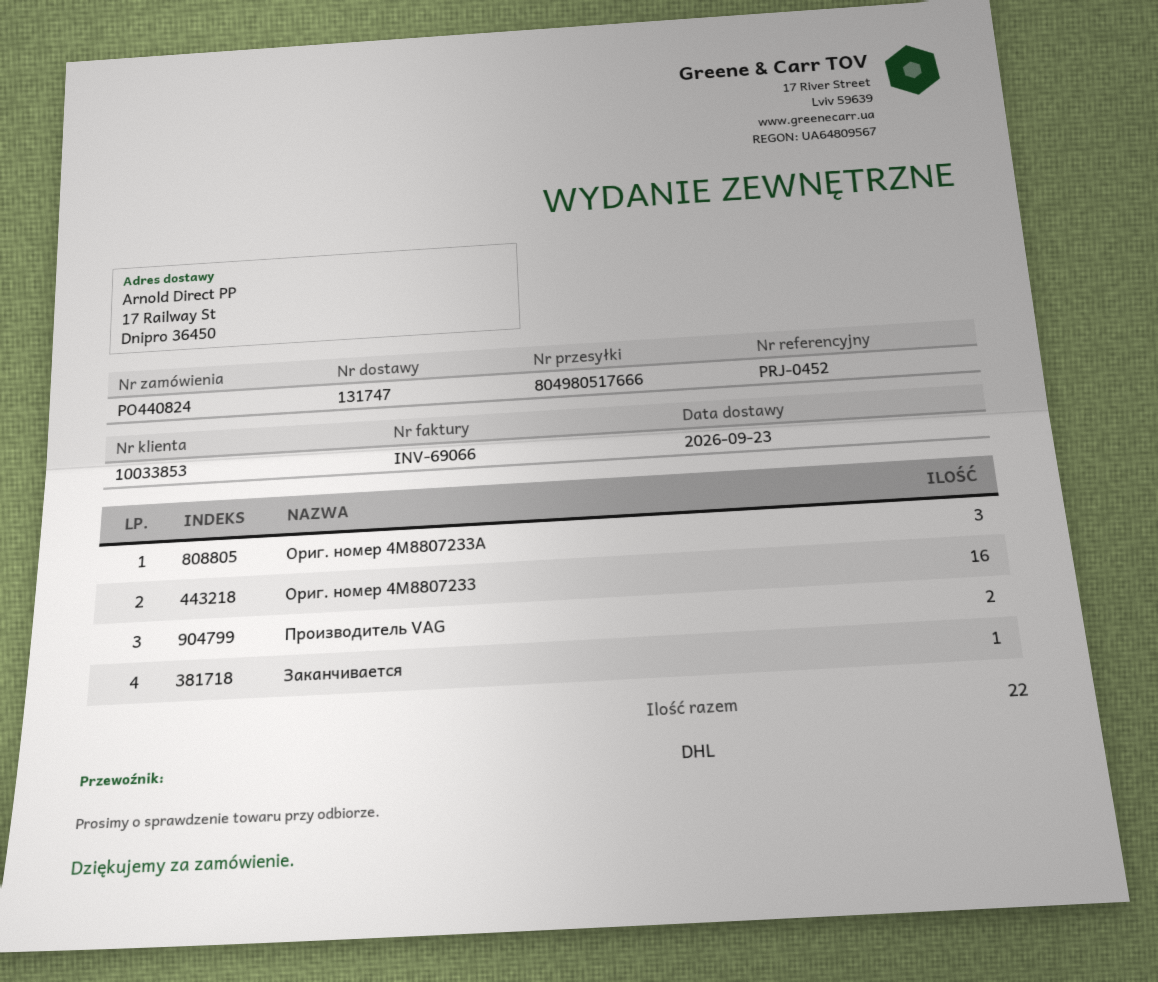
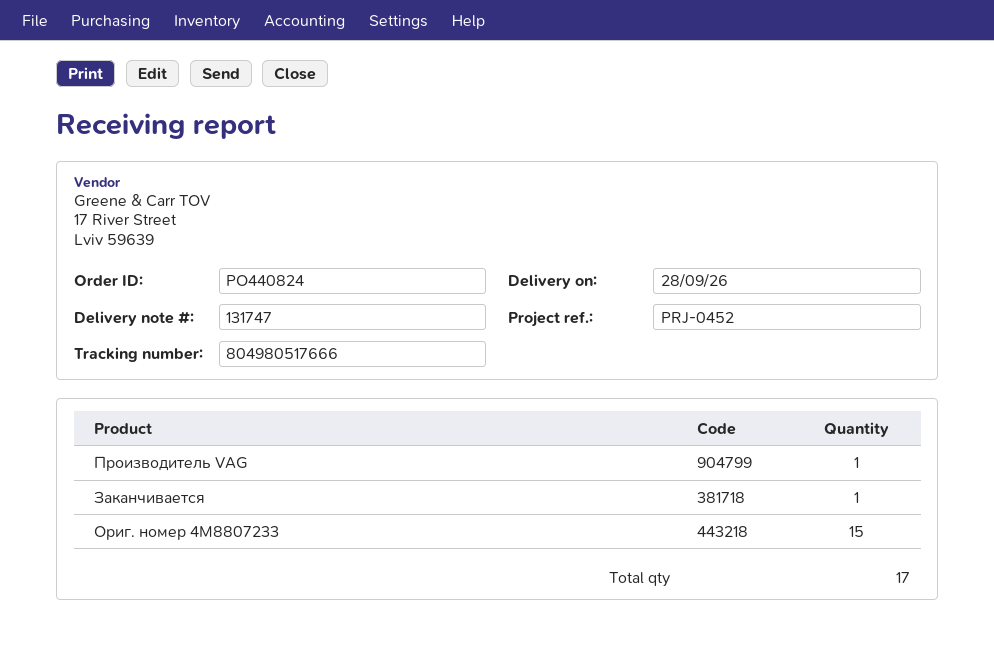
delivery date: 2026-09-23 -> 2026-09-28
Ориг. номер 4M8807233A: 3 -> none
Ориг. номер 4M8807233: 16 -> 15
Производитель VAG: 2 -> 1
total quantity: 22 -> 17

